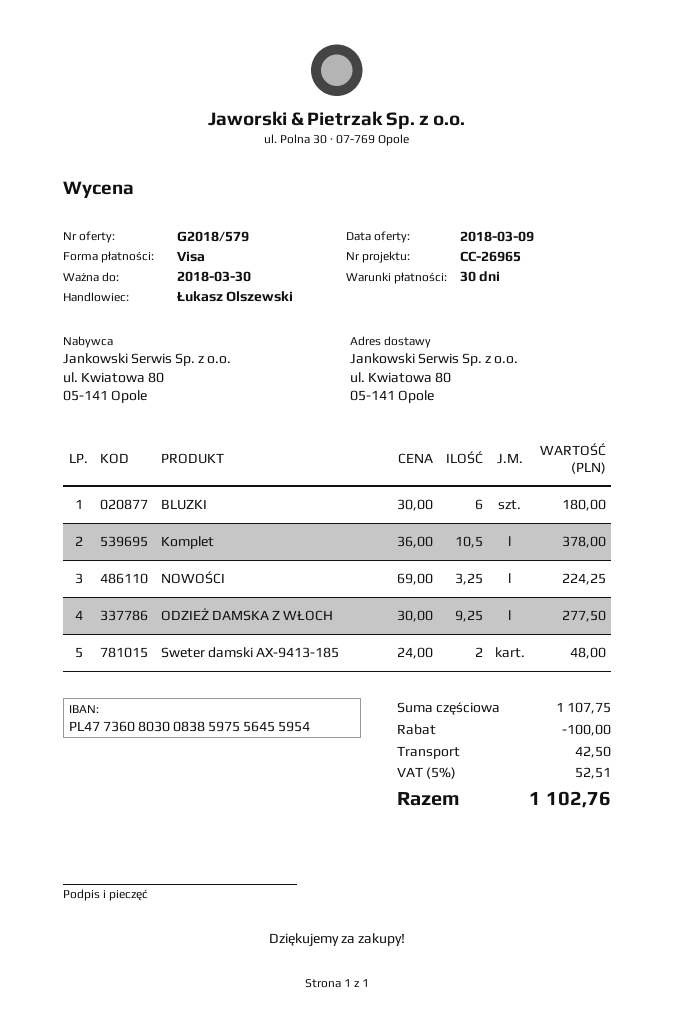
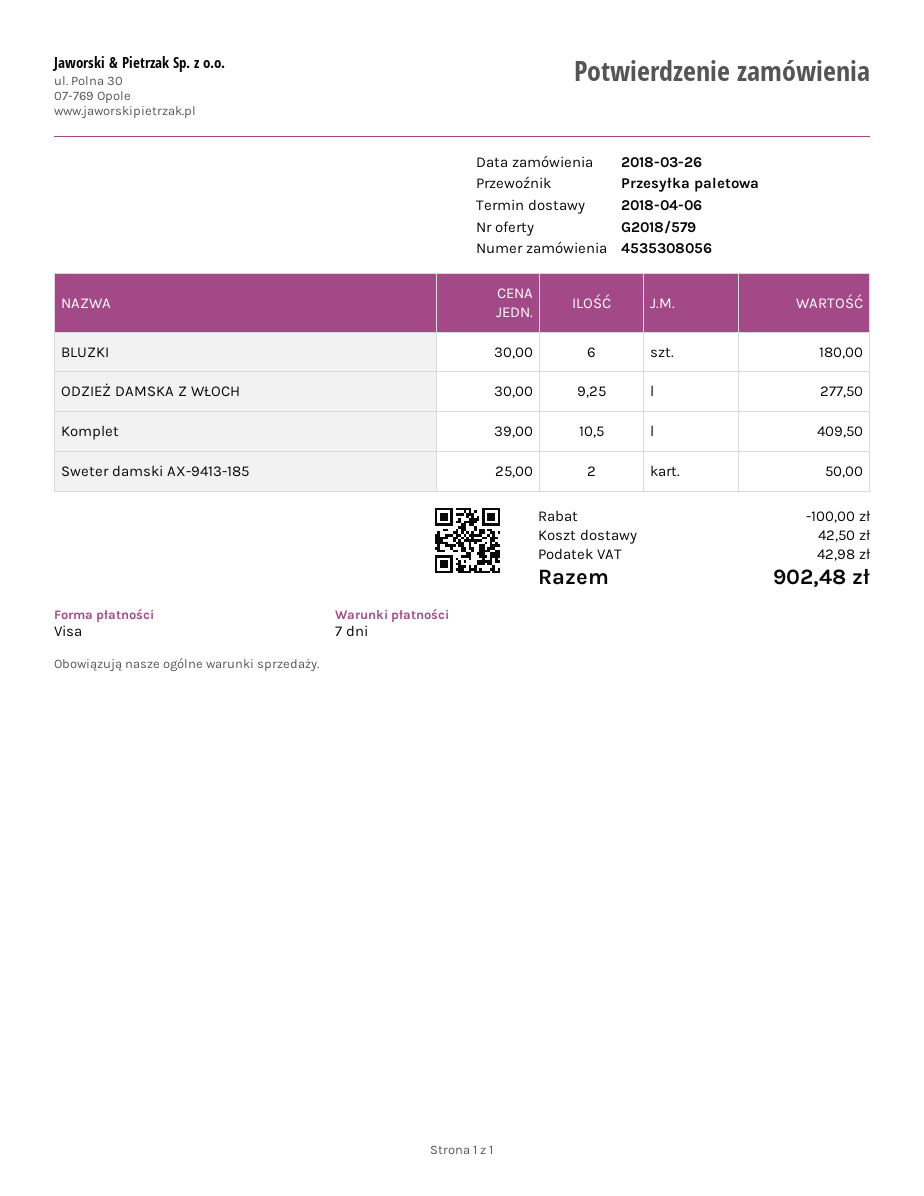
payment terms: 30 days -> 7 days
Komplet: 10.5 x 36.00 = 378.00 -> 10.5 x 39.00 = 409.50
NOWOŚCI: 3.25 x 69.00 = 224.25 -> none
Sweter damski AX-9413-185: 2 x 24.00 = 48.00 -> 2 x 25.00 = 50.00
tax: 52.51 -> 42.98
total: 1102.76 -> 902.48

